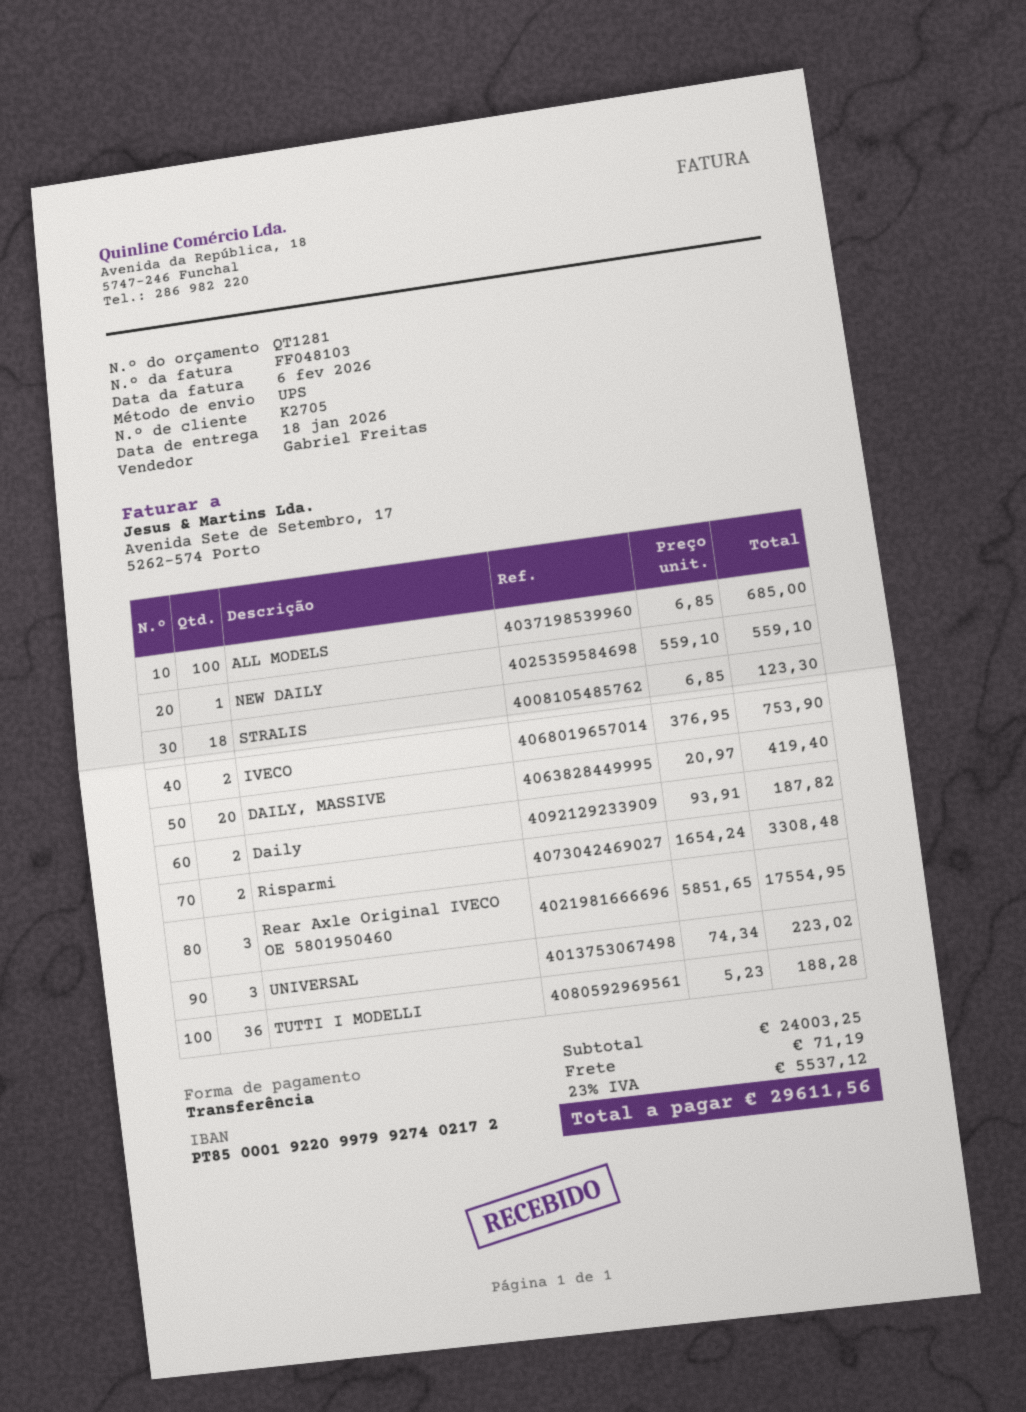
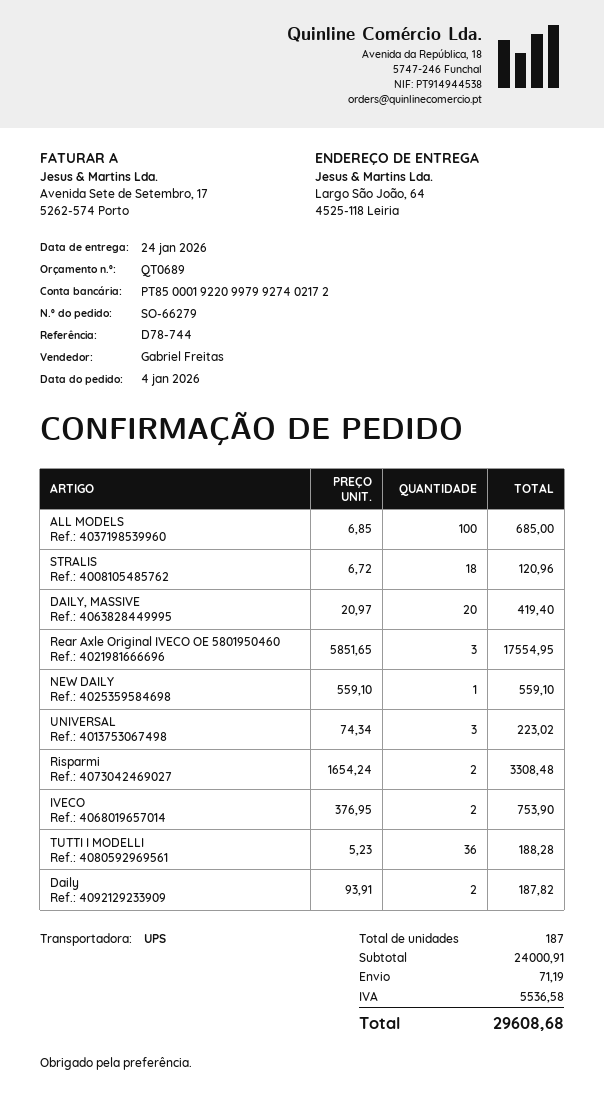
quote number: QT1281 -> QT0689
delivery date: 2026-01-18 -> 2026-01-24
STRALIS: 18 x 6.85 = 123.30 -> 18 x 6.72 = 120.96
subtotal: 24003.25 -> 24000.91
tax: 5537.12 -> 5536.58
total: 29611.56 -> 29608.68

